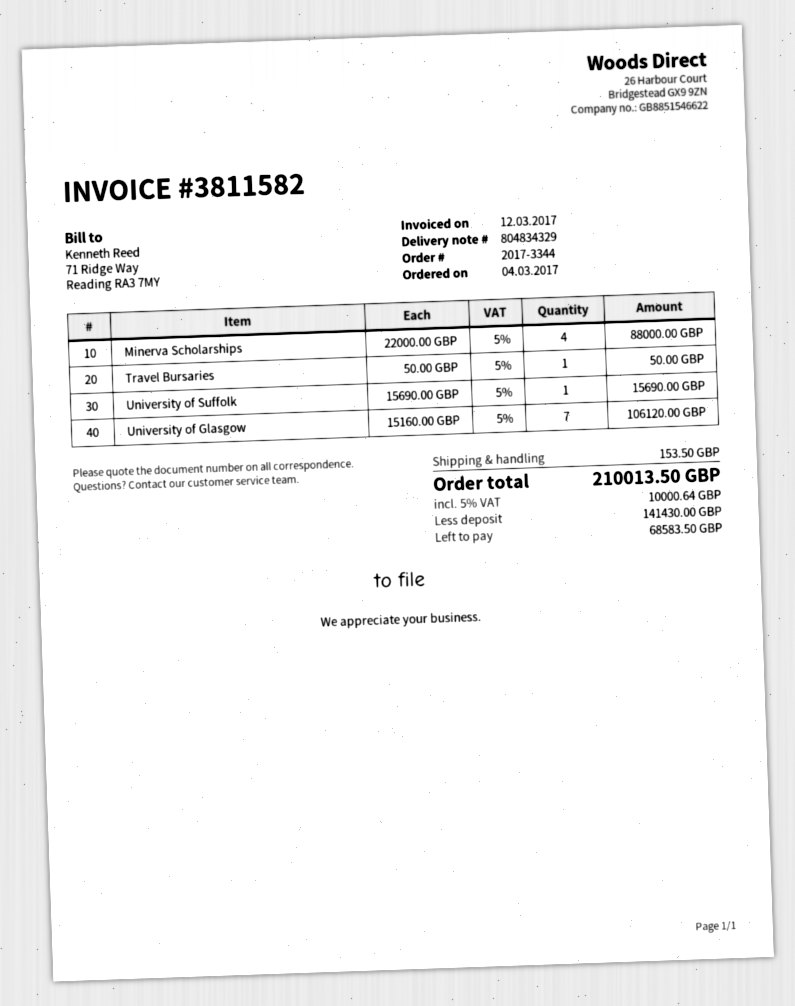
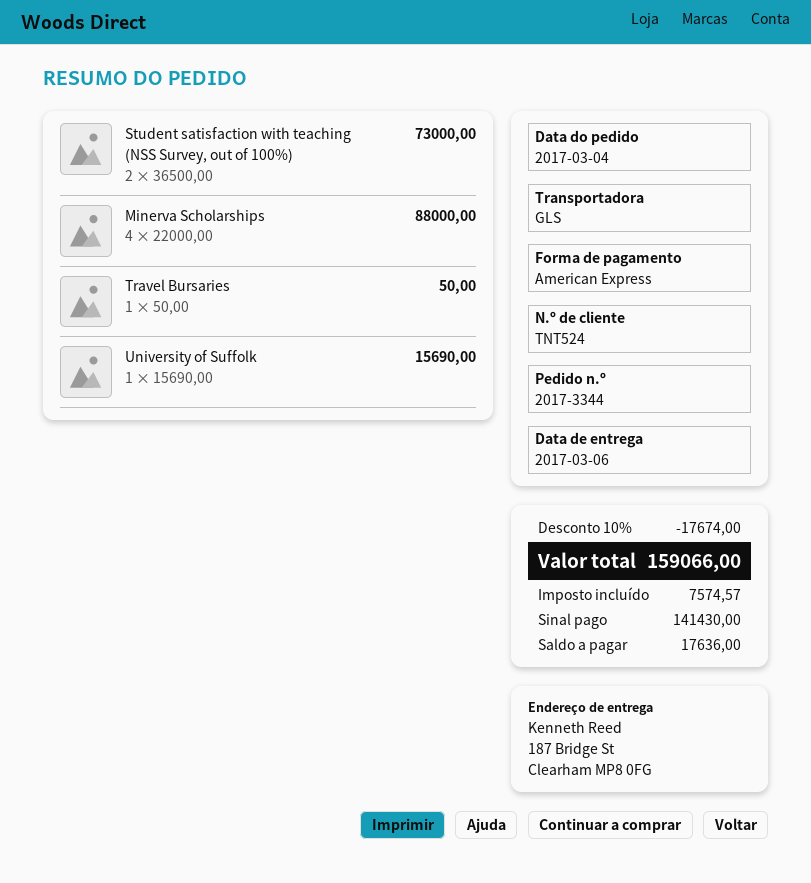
University of Glasgow: 7 x 15160.00 = 106120.00 -> none
Student satisfaction with teaching (NSS Survey, out of 100%): none -> 2 x 36500.00 = 73000.00
discount: none -> 10% = 17674.00
shipping: 153.50 -> none
tax: 10000.64 -> 7574.57
total: 210013.50 -> 159066.00
balance: 68583.50 -> 17636.00

